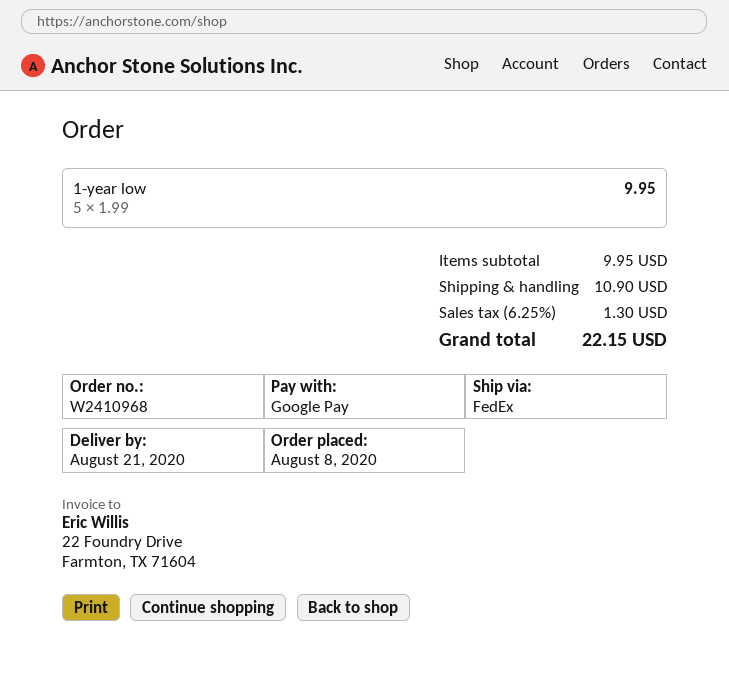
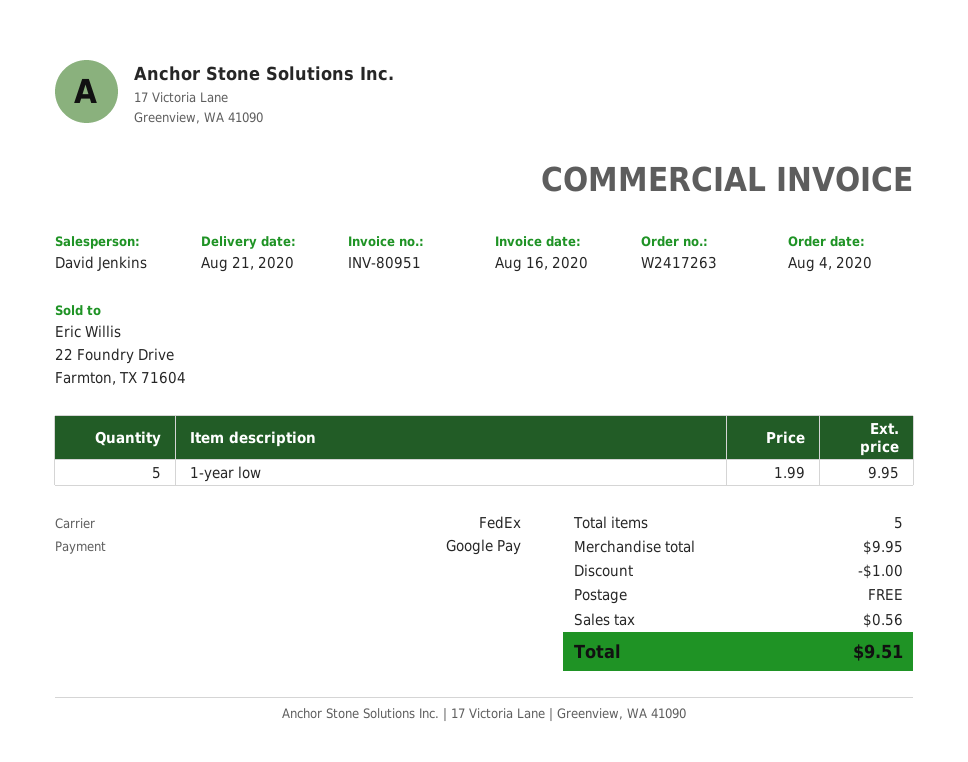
order number: W2410968 -> W2417263
order date: 2020-08-08 -> 2020-08-04
discount: none -> 1.00
shipping: 10.90 -> 0.00
tax: 1.30 -> 0.56
total: 22.15 -> 9.51

